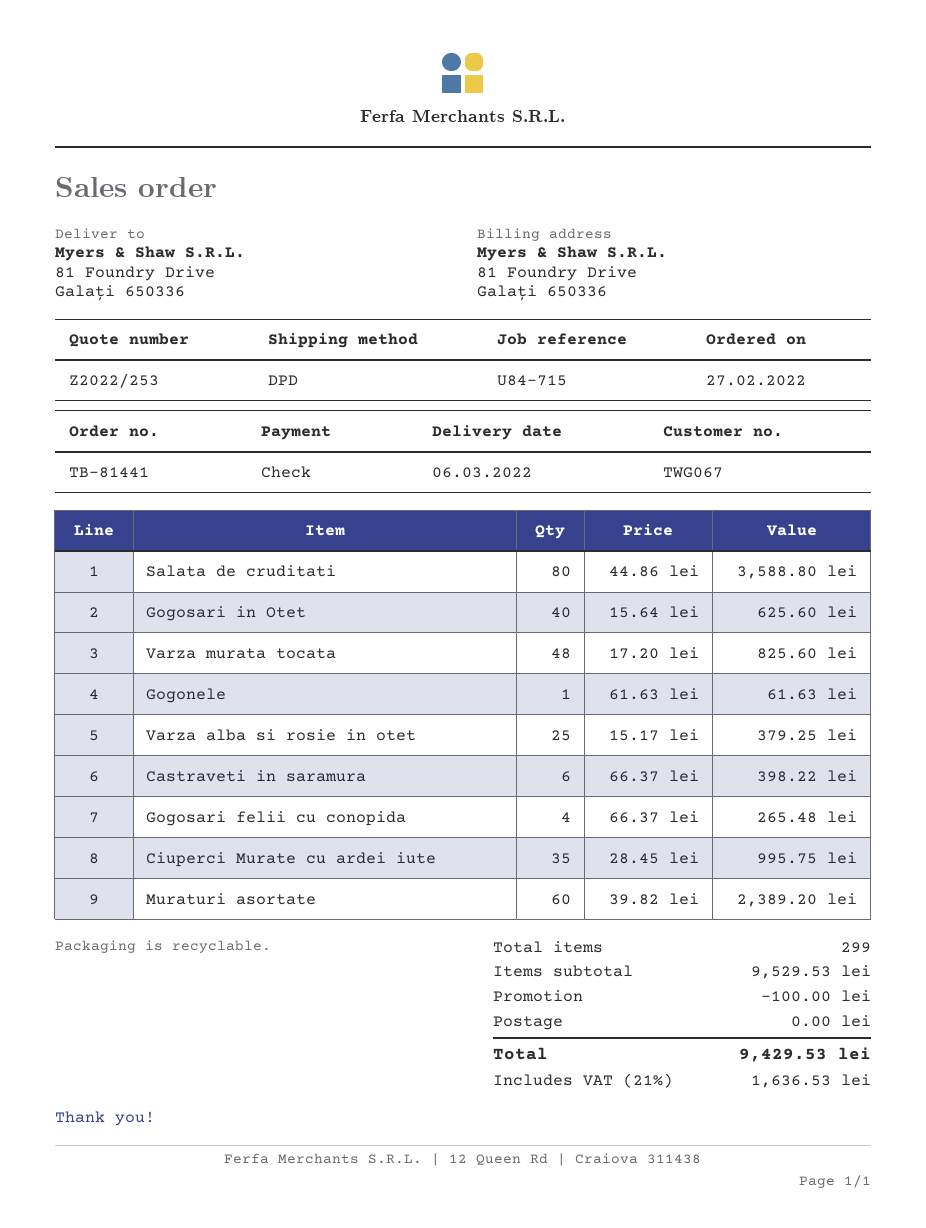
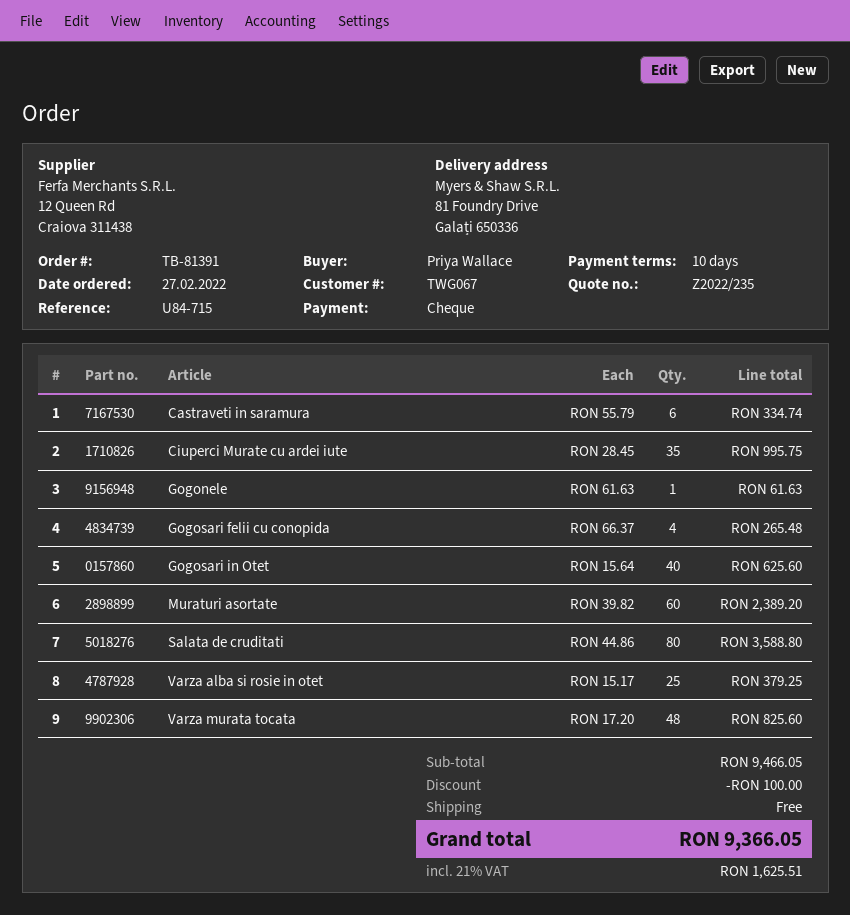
quote number: Z2022/253 -> Z2022/235
order number: TB-81441 -> TB-81391
Castraveti in saramura: 6 x 66.37 = 398.22 -> 6 x 55.79 = 334.74
subtotal: 9529.53 -> 9466.05
tax: 21% = 1636.53 -> 21% = 1625.51
total: 9429.53 -> 9366.05

